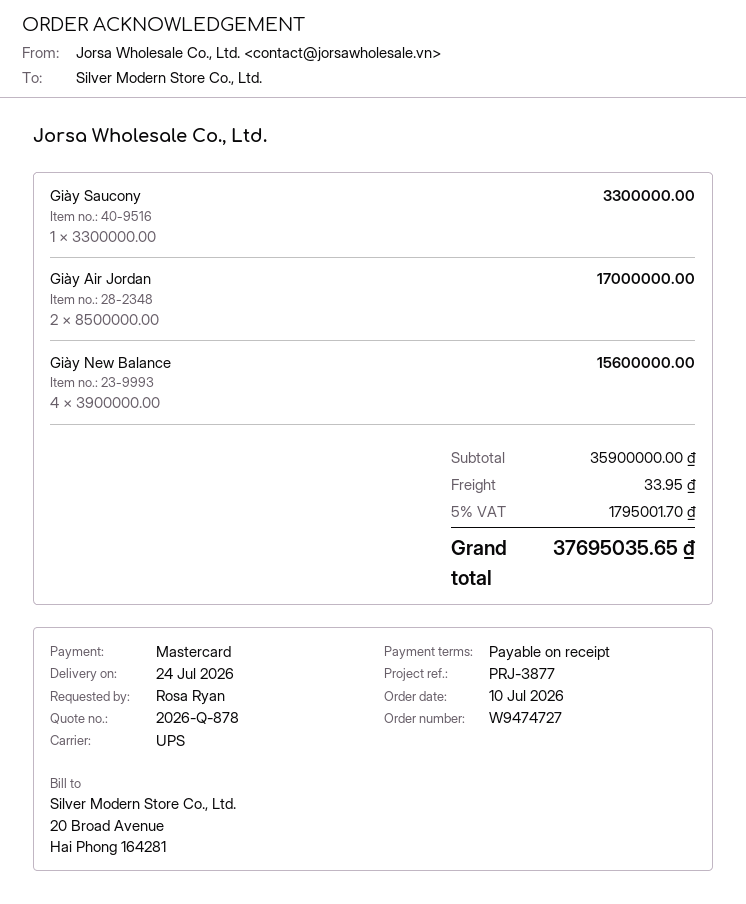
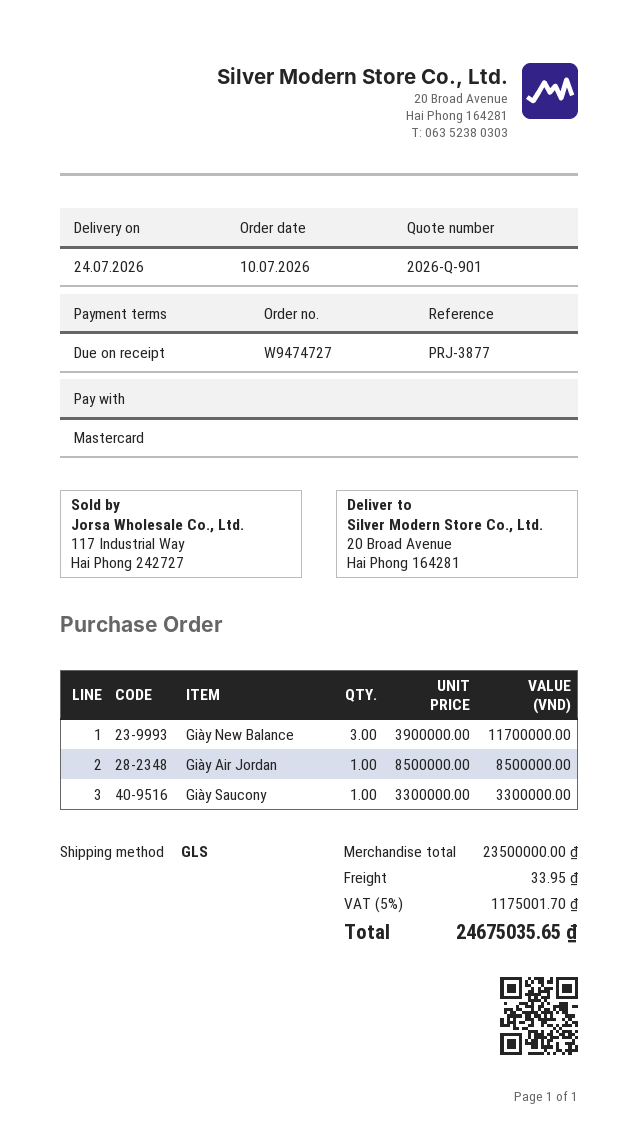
quote number: 2026-Q-878 -> 2026-Q-901
shipping method: UPS -> GLS
Giày Air Jordan: 2 x 8500000.00 = 17000000.00 -> 1 x 8500000.00 = 8500000.00
Giày New Balance: 4 x 3900000.00 = 15600000.00 -> 3 x 3900000.00 = 11700000.00
subtotal: 35900000.00 -> 23500000.00
tax: 5% = 1795001.70 -> 5% = 1175001.70
total: 37695035.65 -> 24675035.65

